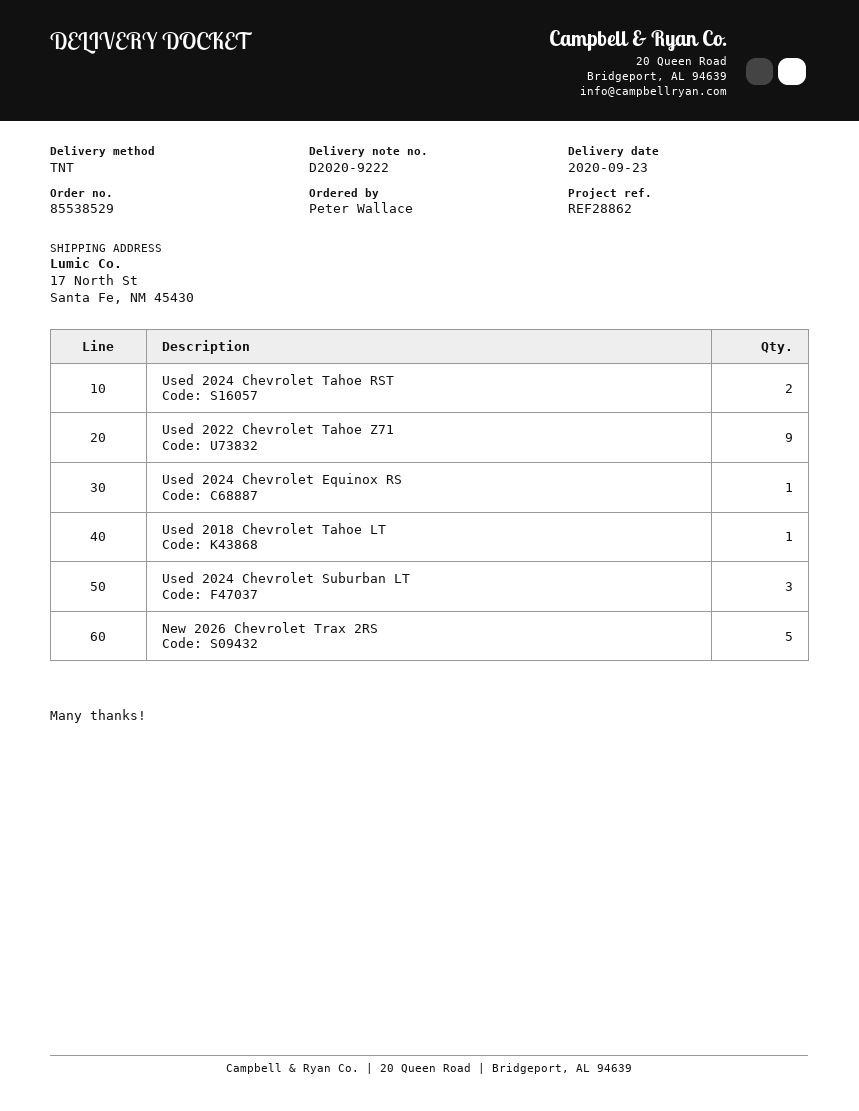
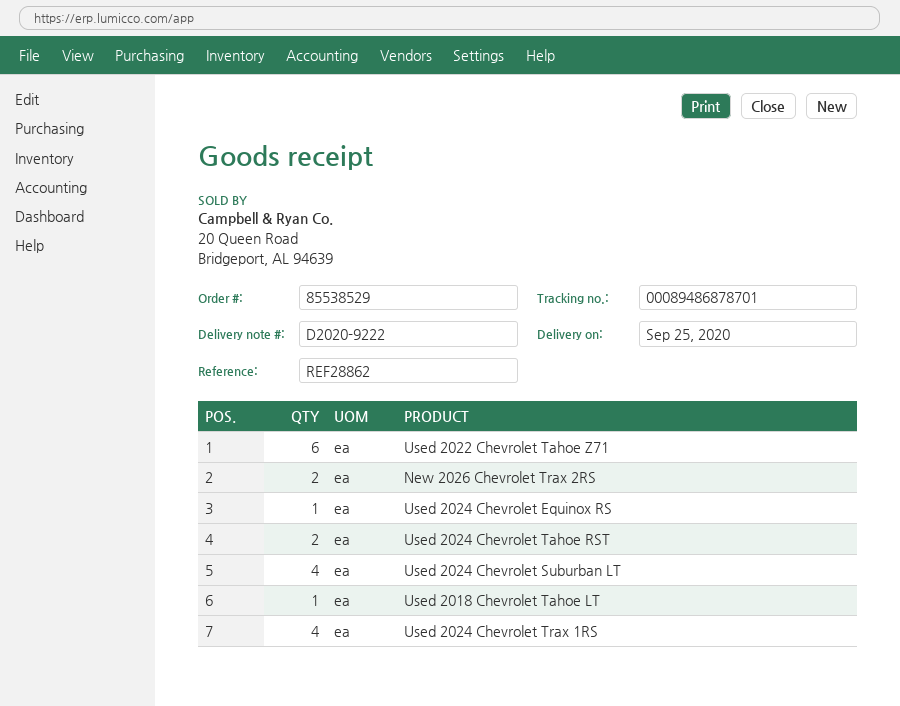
delivery date: 2020-09-23 -> 2020-09-25
Used 2022 Chevrolet Tahoe Z71: 9 -> 6
Used 2024 Chevrolet Suburban LT: 3 -> 4
New 2026 Chevrolet Trax 2RS: 5 -> 2
Used 2024 Chevrolet Trax 1RS: none -> 4

